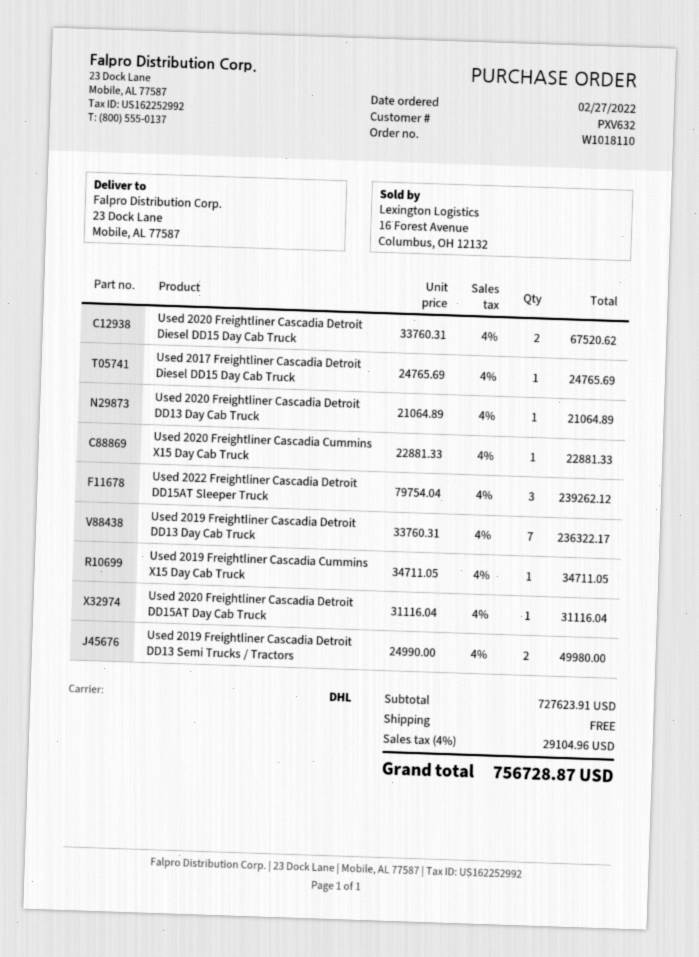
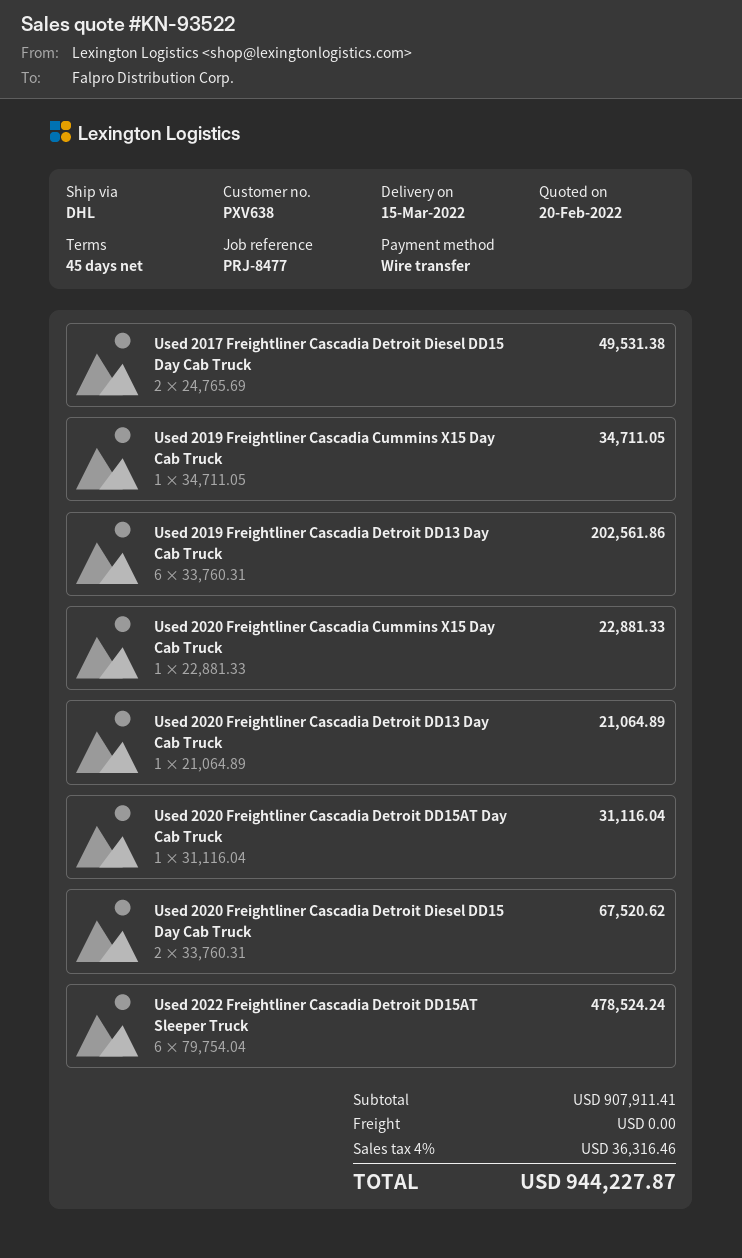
customer number: PXV632 -> PXV638
Used 2017 Freightliner Cascadia Detroit Diesel DD15 Day Cab Truck: 1 x 24765.69 = 24765.69 -> 2 x 24765.69 = 49531.38
Used 2022 Freightliner Cascadia Detroit DD15AT Sleeper Truck: 3 x 79754.04 = 239262.12 -> 6 x 79754.04 = 478524.24
Used 2019 Freightliner Cascadia Detroit DD13 Day Cab Truck: 7 x 33760.31 = 236322.17 -> 6 x 33760.31 = 202561.86
Used 2019 Freightliner Cascadia Detroit DD13 Semi Trucks / Tractors: 2 x 24990.00 = 49980.00 -> none
subtotal: 727623.91 -> 907911.41
tax: 4% = 29104.96 -> 4% = 36316.46
total: 756728.87 -> 944227.87

